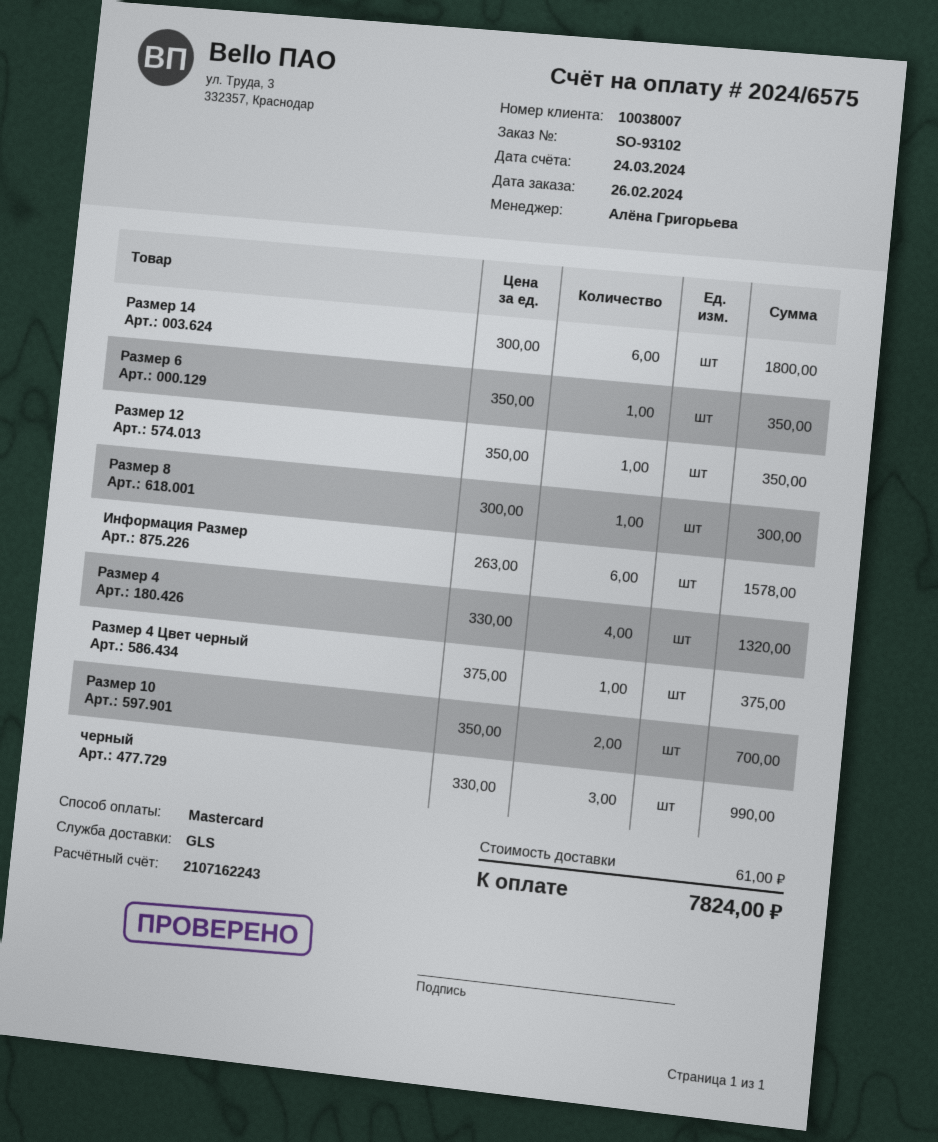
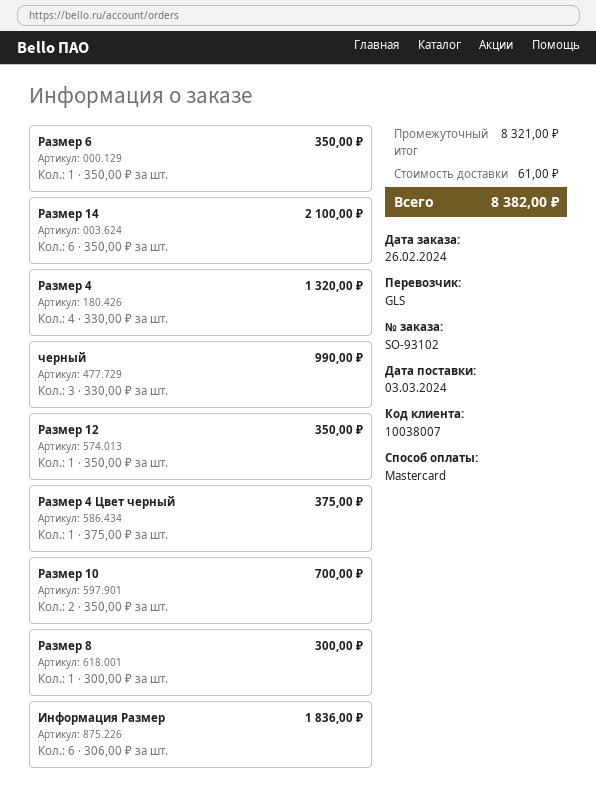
Размер 14: 6 x 300.00 = 1800.00 -> 6 x 350.00 = 2100.00
Информация Размер: 6 x 263.00 = 1578.00 -> 6 x 306.00 = 1836.00
total: 7824.00 -> 8382.00

